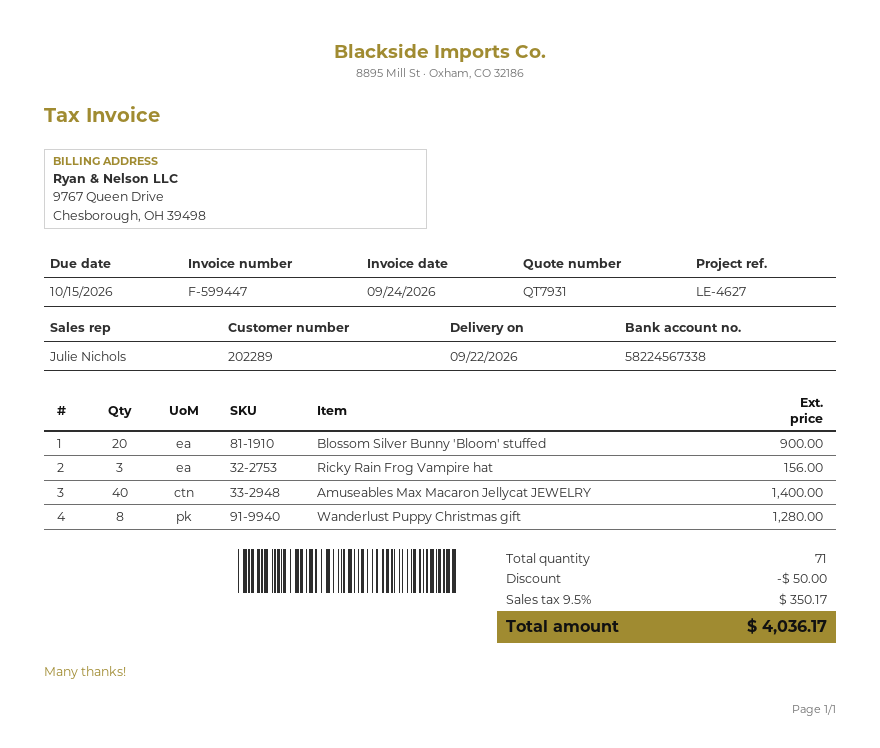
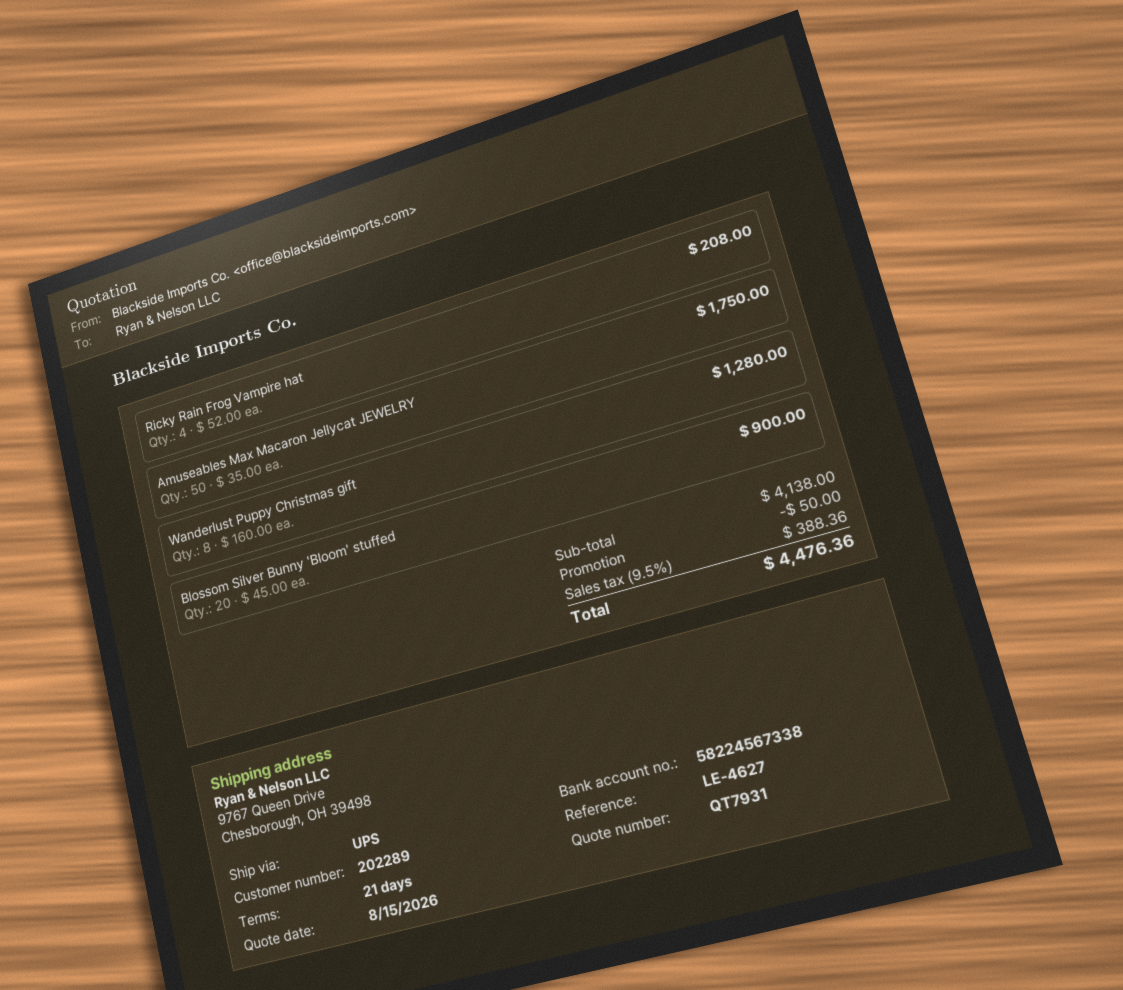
Ricky Rain Frog Vampire hat: 3 for 156.00 -> 4 for 208.00
Amuseables Max Macaron Jellycat JEWELRY: 40 for 1400.00 -> 50 for 1750.00
tax: 9.5% = 350.17 -> 9.5% = 388.36
total: 4036.17 -> 4476.36

